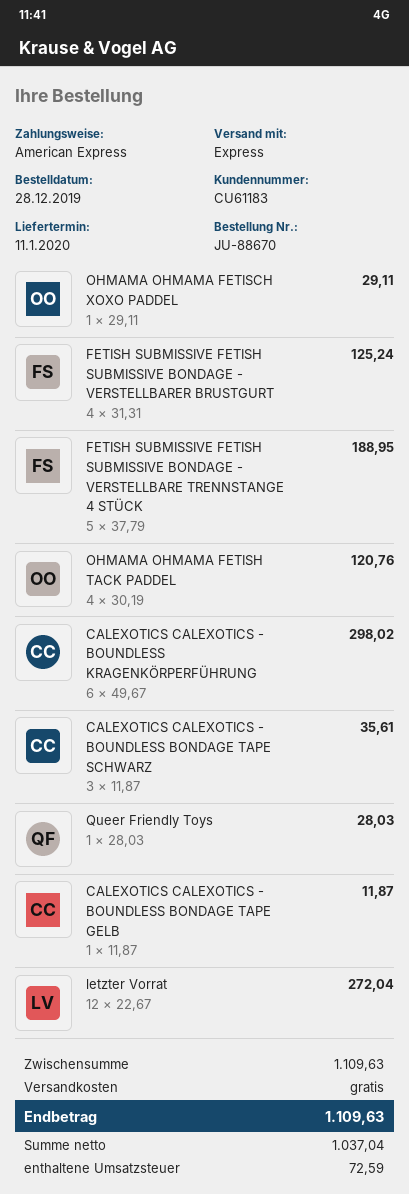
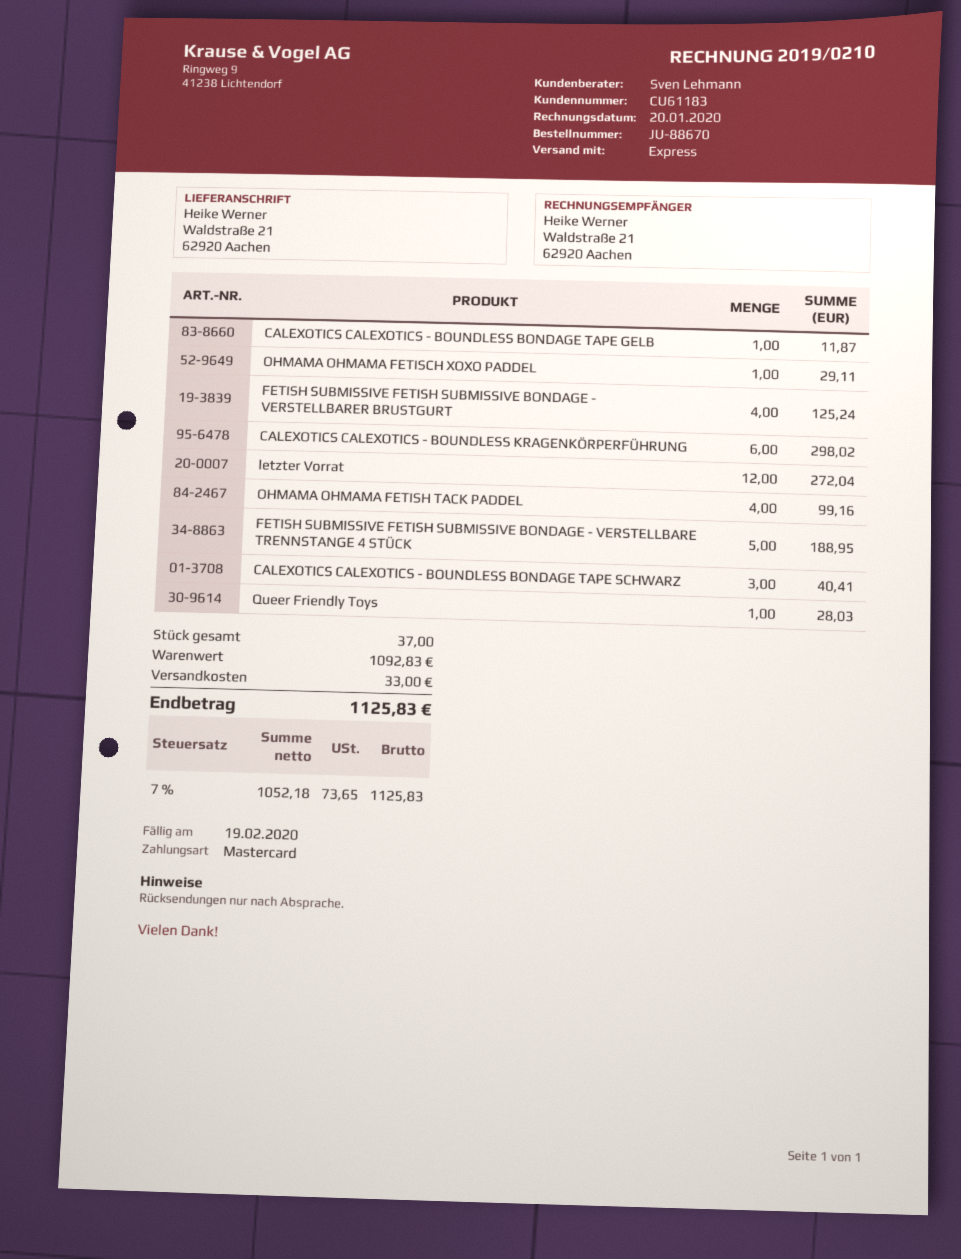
payment method: American Express -> Mastercard
OHMAMA OHMAMA FETISH TACK PADDEL: 4 for 120.76 -> 4 for 99.16
CALEXOTICS CALEXOTICS - BOUNDLESS BONDAGE TAPE SCHWARZ: 3 for 35.61 -> 3 for 40.41
subtotal: 1109.63 -> 1092.83
shipping: 0.00 -> 33.00
net: 1037.04 -> 1052.18
tax: 72.59 -> 73.65
total: 1109.63 -> 1125.83

